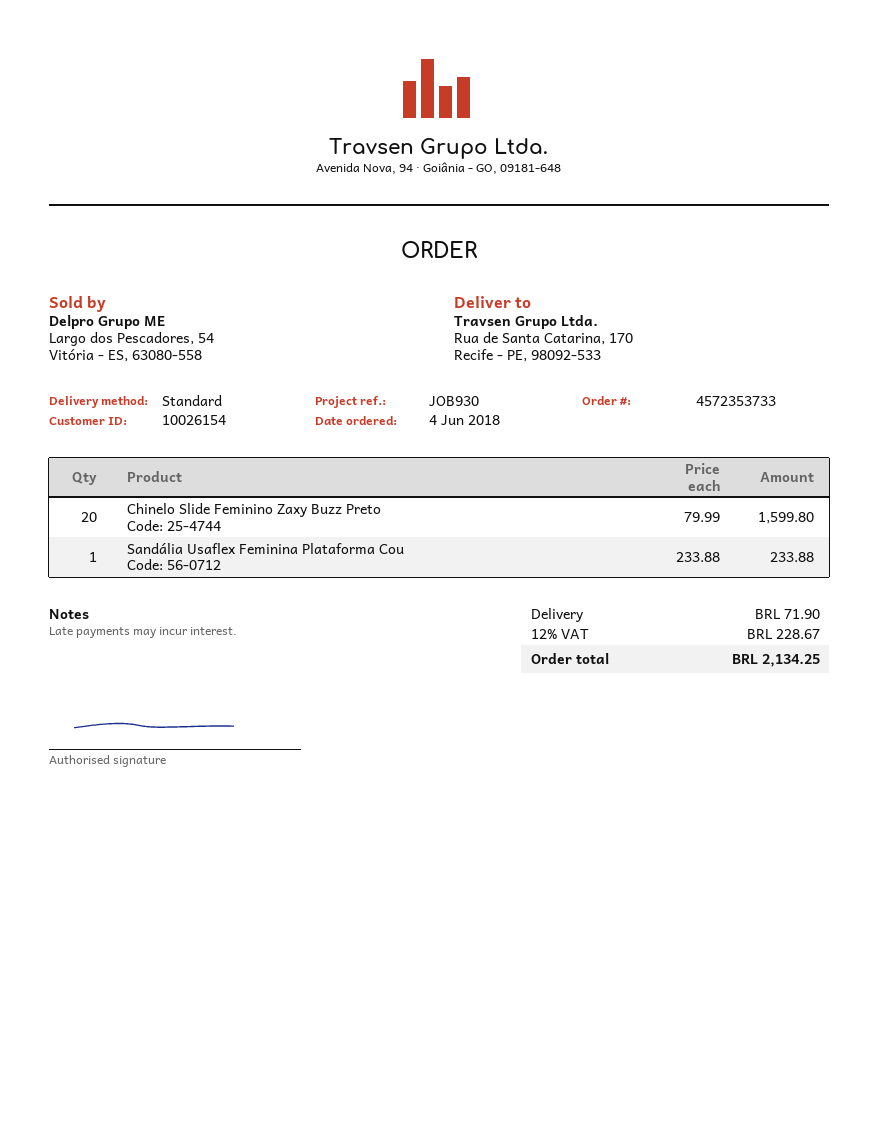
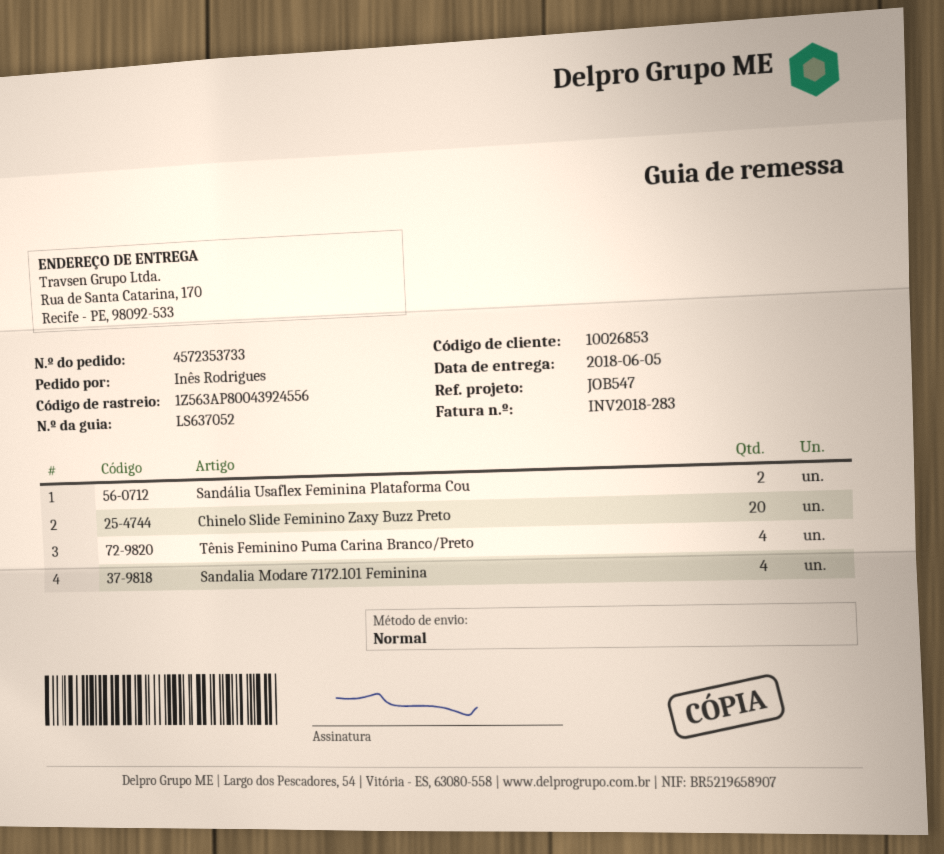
customer number: 10026154 -> 10026853
reference: JOB930 -> JOB547
Sandália Usaflex Feminina Plataforma Cou: 1 -> 2
Tênis Feminino Puma Carina Branco/Preto: none -> 4
Sandalia Modare 7172.101 Feminina: none -> 4

